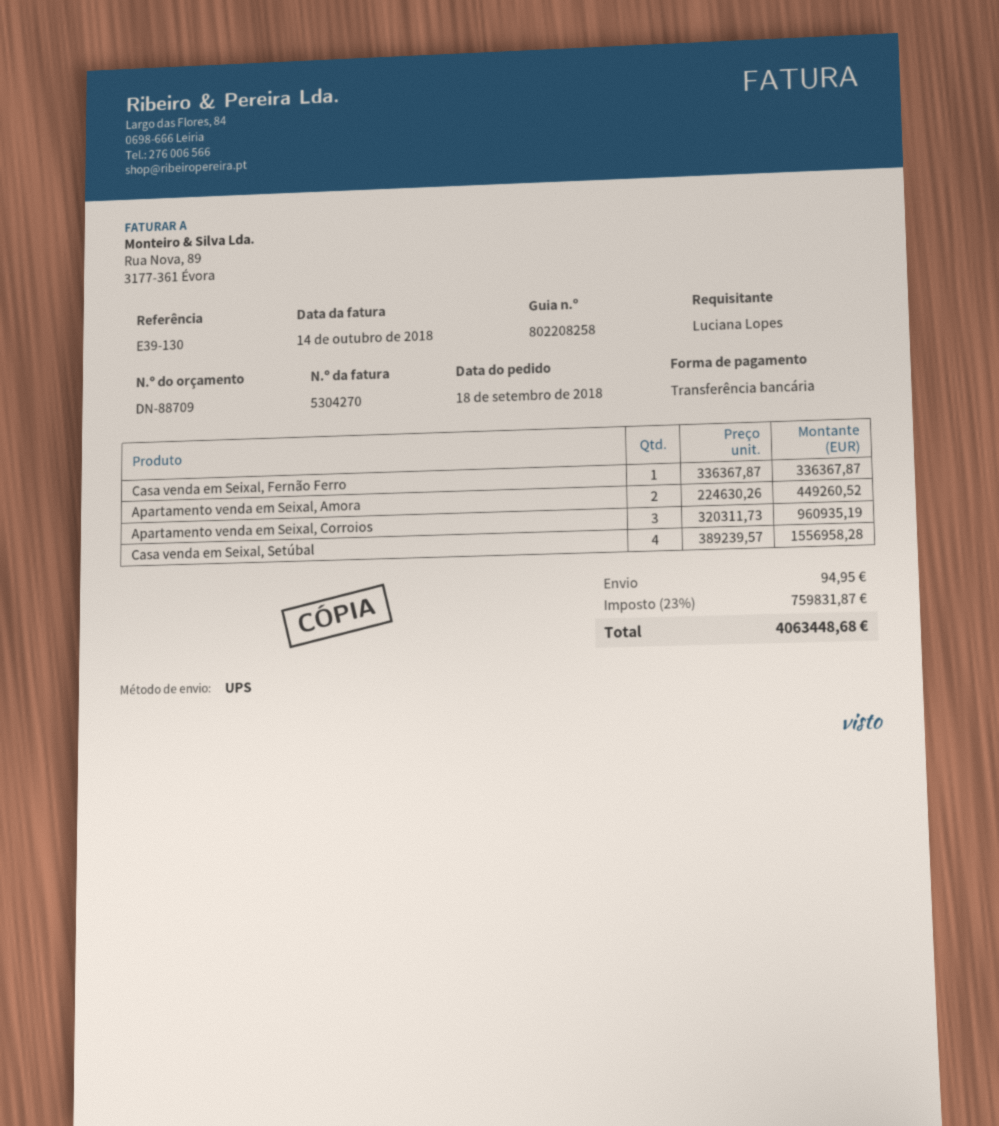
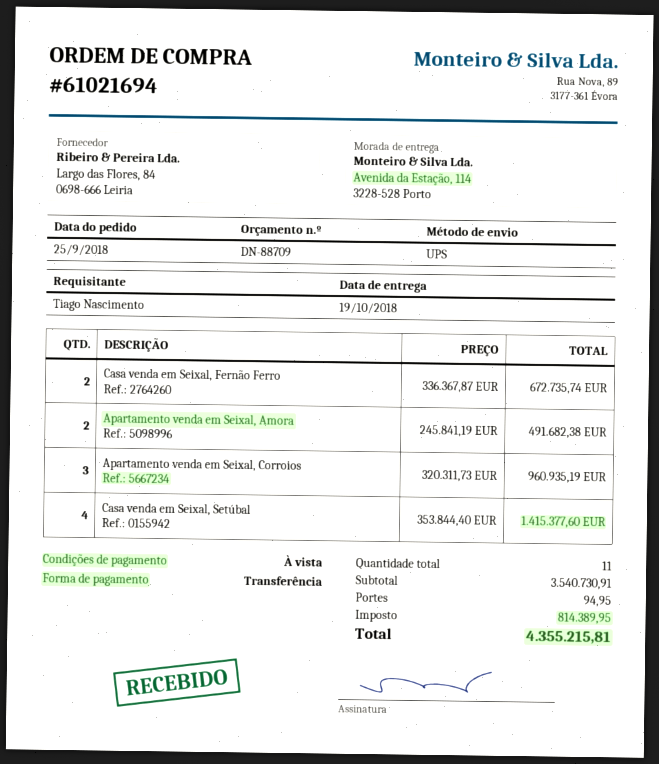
order date: 2018-09-18 -> 2018-09-25
ordered by: Luciana Lopes -> Tiago Nascimento
Casa venda em Seixal, Fernão Ferro: 1 x 336367.87 = 336367.87 -> 2 x 336367.87 = 672735.74
Apartamento venda em Seixal, Amora: 2 x 224630.26 = 449260.52 -> 2 x 245841.19 = 491682.38
Casa venda em Seixal, Setúbal: 4 x 389239.57 = 1556958.28 -> 4 x 353844.40 = 1415377.60
tax: 759831.87 -> 814389.95
total: 4063448.68 -> 4355215.81

